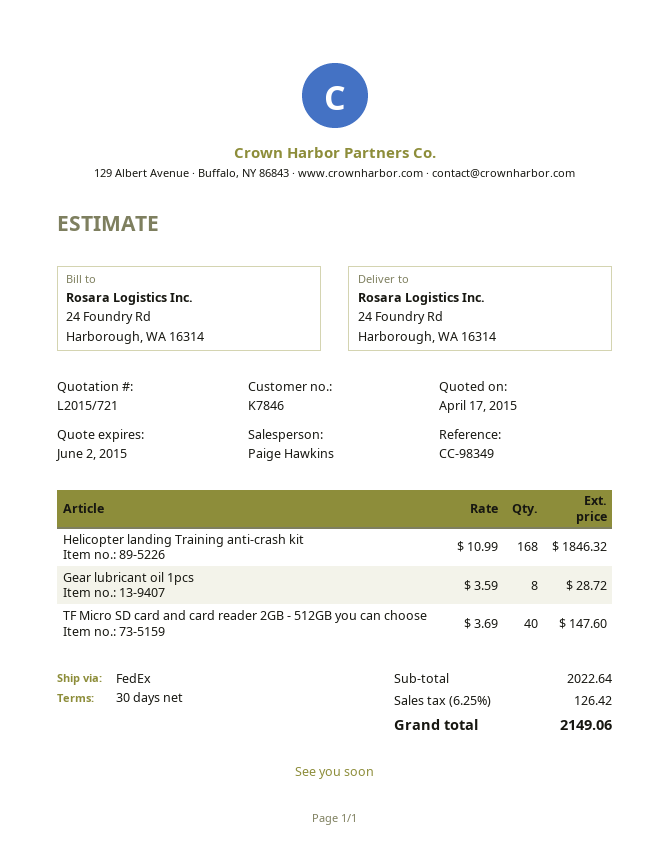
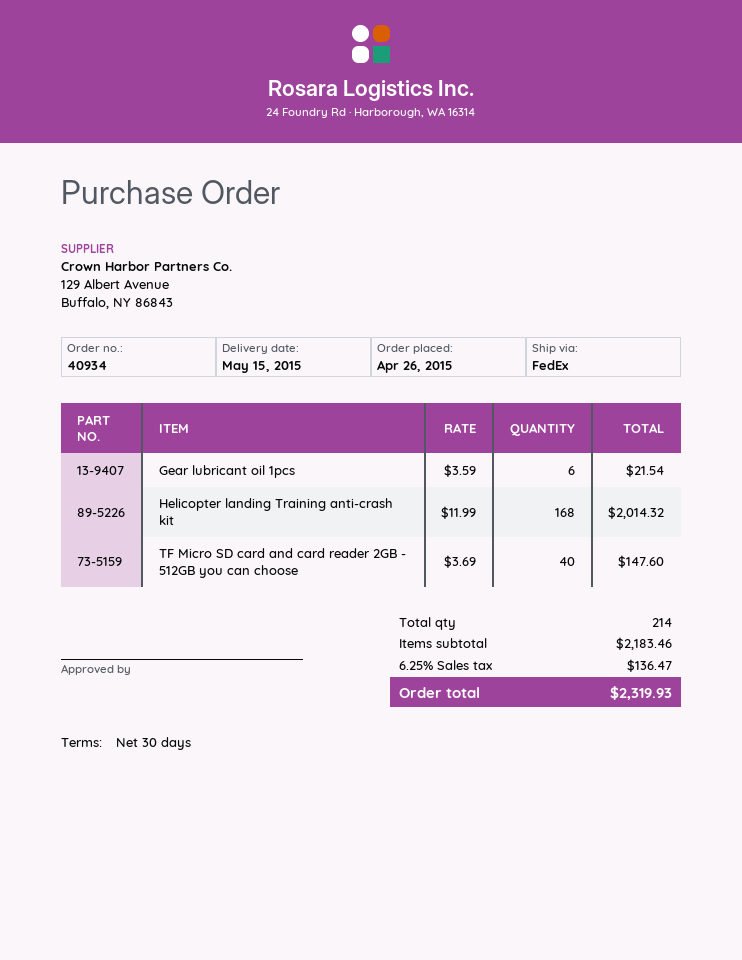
Helicopter landing Training anti-crash kit: 168 x 10.99 = 1846.32 -> 168 x 11.99 = 2014.32
Gear lubricant oil 1pcs: 8 x 3.59 = 28.72 -> 6 x 3.59 = 21.54
subtotal: 2022.64 -> 2183.46
tax: 6.25% = 126.42 -> 6.25% = 136.47
total: 2149.06 -> 2319.93

